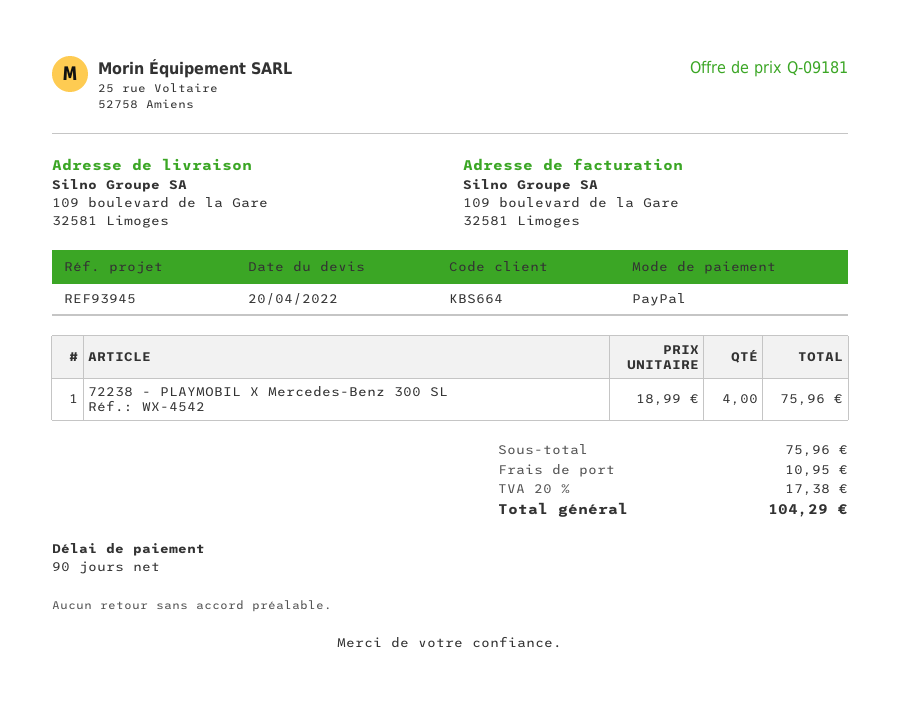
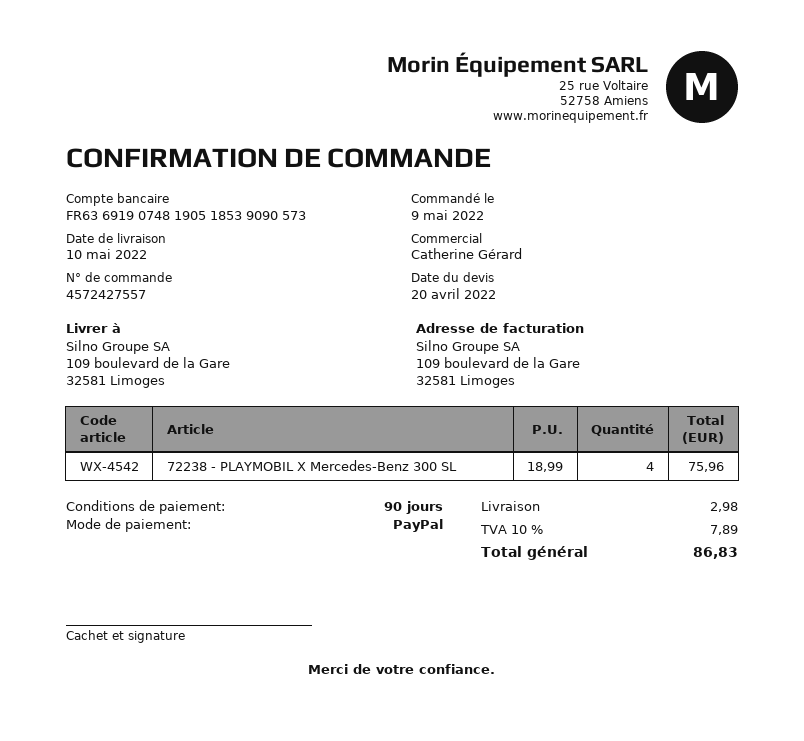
shipping: 10.95 -> 2.98
tax: 20% = 17.38 -> 10% = 7.89
total: 104.29 -> 86.83

